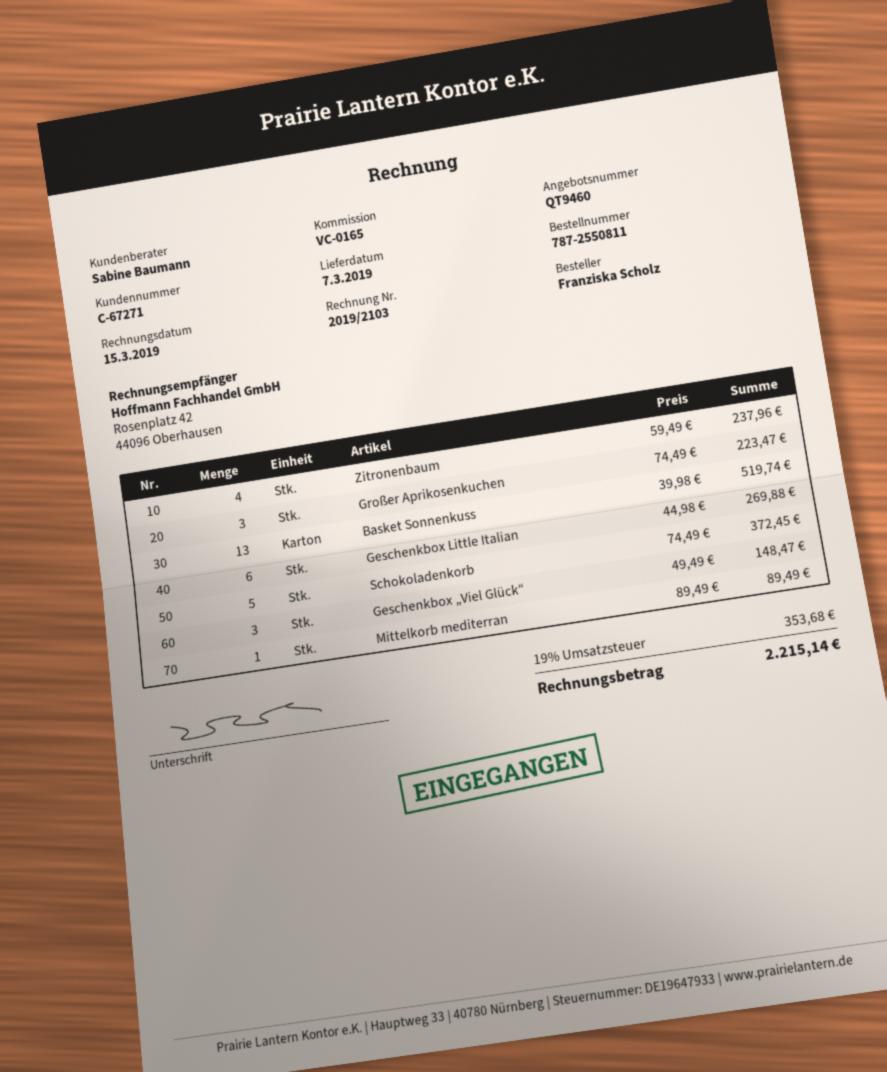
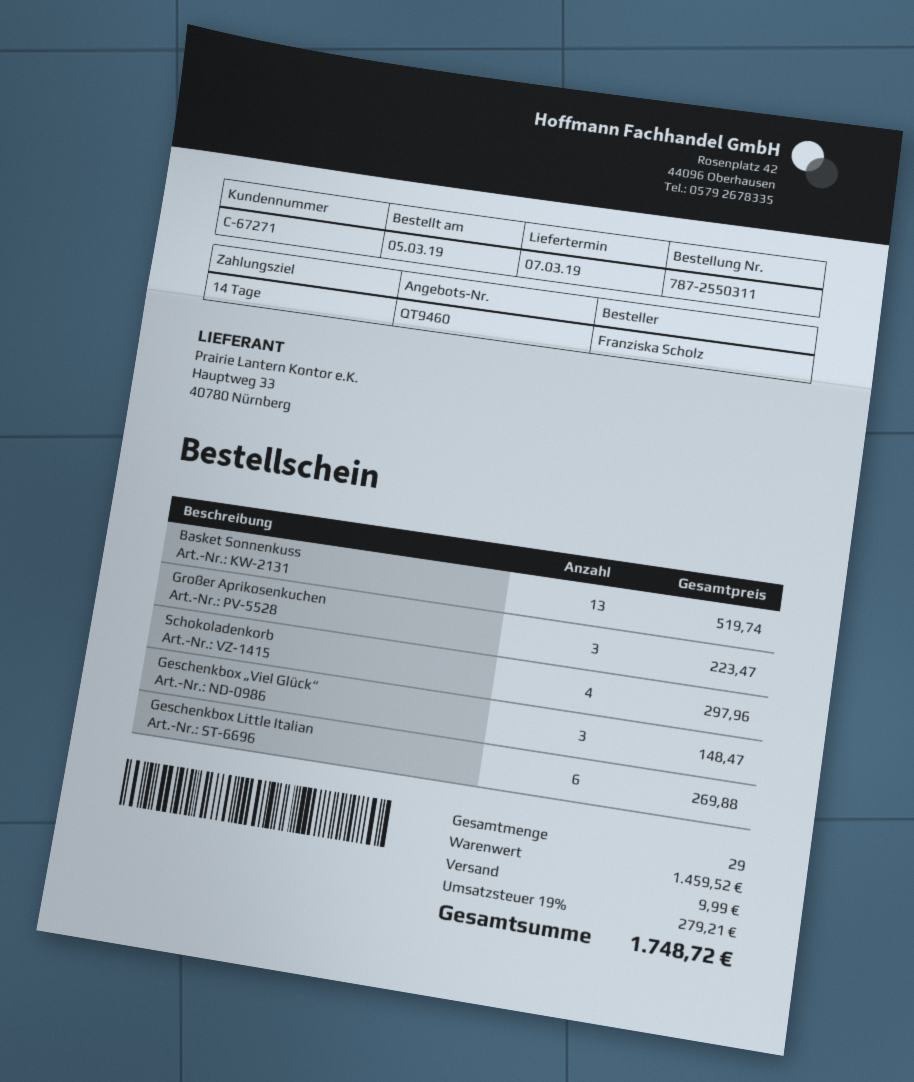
order number: 787-2550811 -> 787-2550311
Zitronenbaum: 4 for 237.96 -> none
Schokoladenkorb: 5 for 372.45 -> 4 for 297.96
Mittelkorb mediterran: 1 for 89.49 -> none
shipping: none -> 9.99
tax: 19% = 353.68 -> 19% = 279.21
total: 2215.14 -> 1748.72

